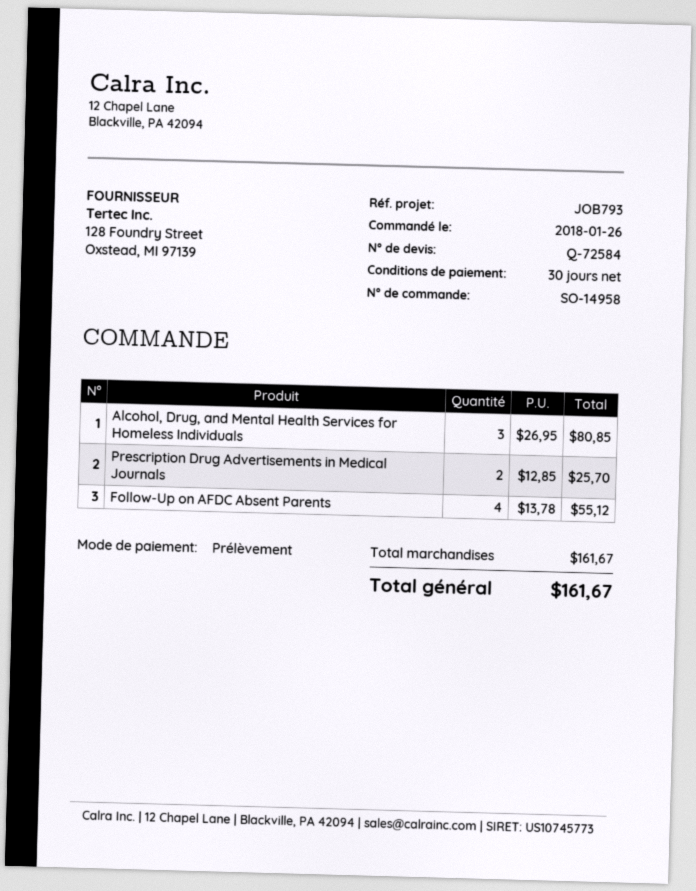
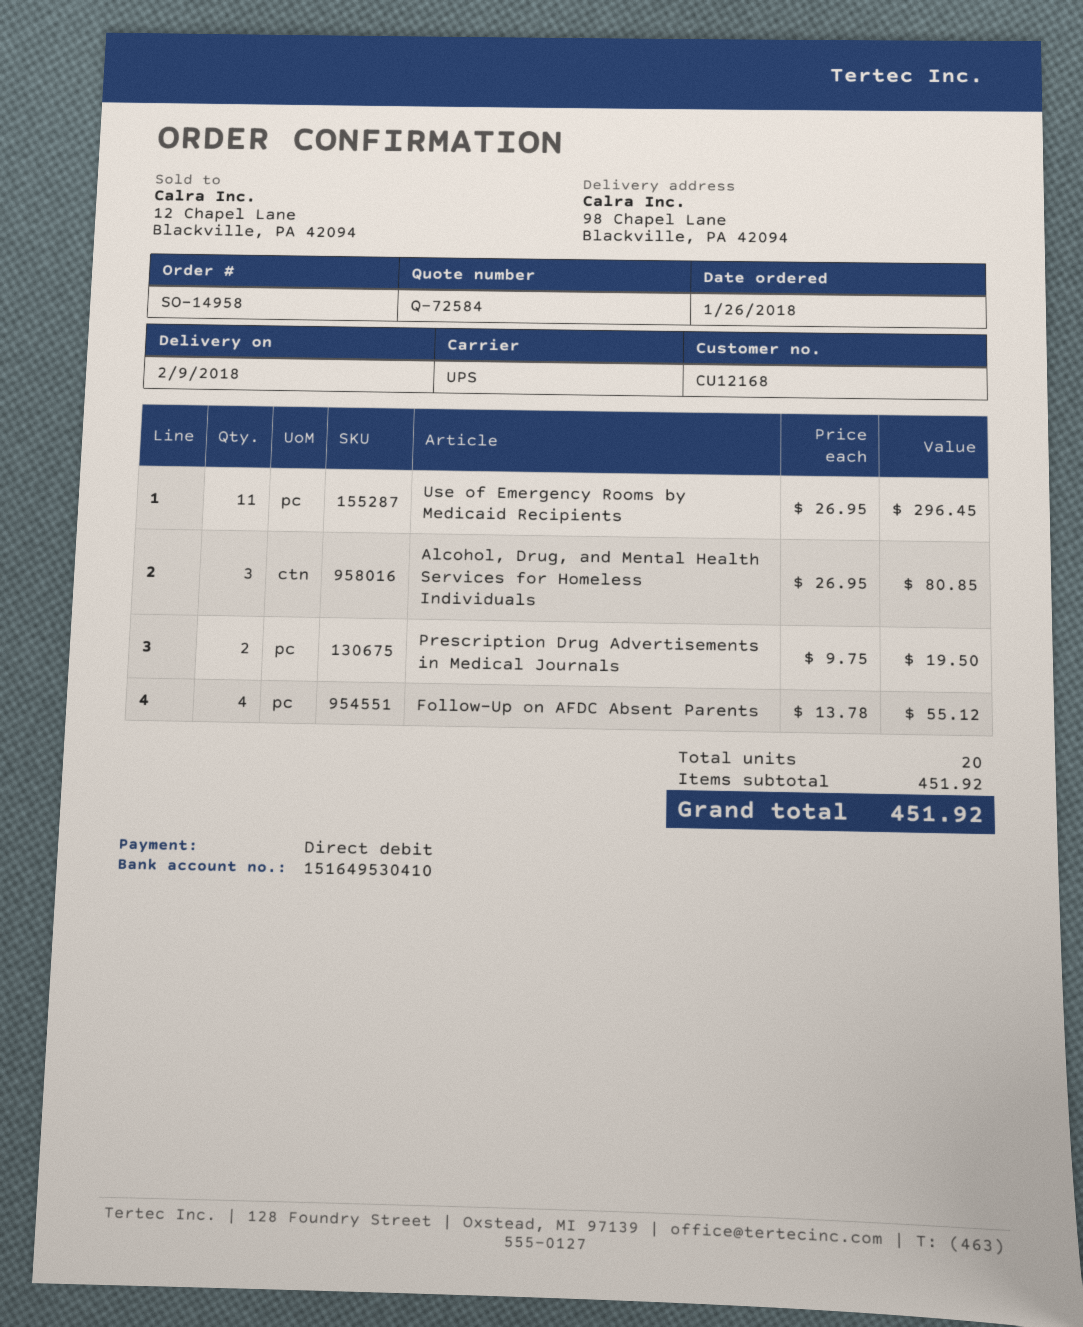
Prescription Drug Advertisements in Medical Journals: 2 x 12.85 = 25.70 -> 2 x 9.75 = 19.50
Use of Emergency Rooms by Medicaid Recipients: none -> 11 x 26.95 = 296.45
subtotal: 161.67 -> 451.92
total: 161.67 -> 451.92

